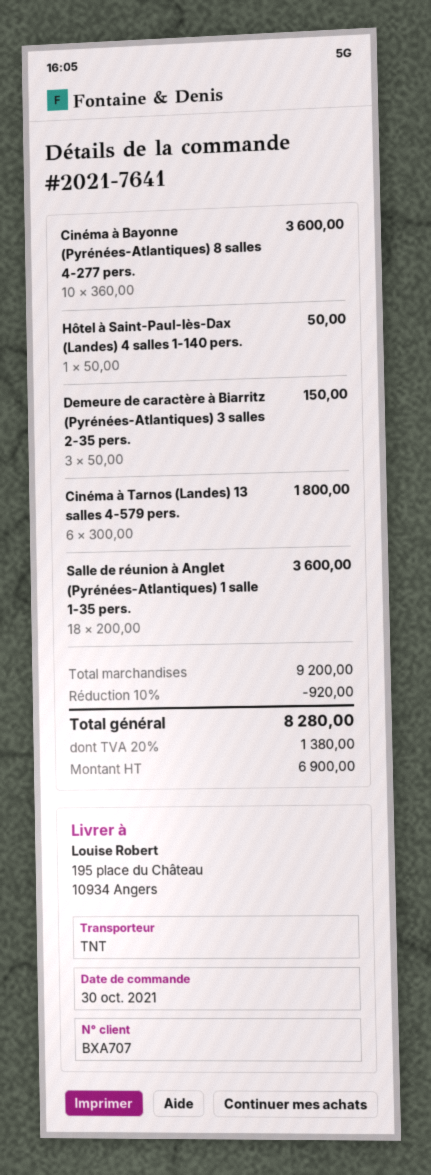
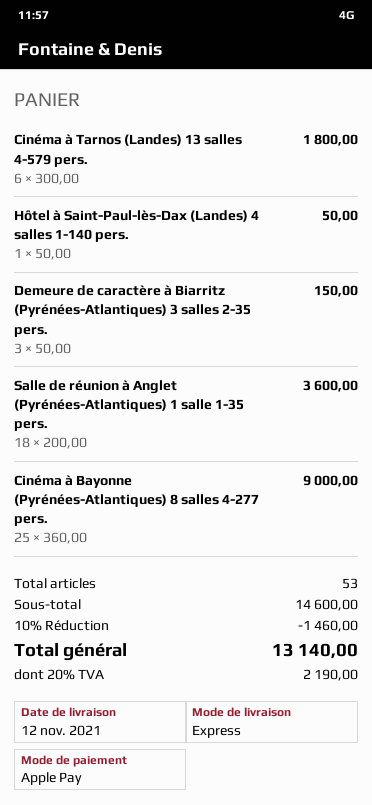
shipping method: TNT -> express
Cinéma à Bayonne (Pyrénées-Atlantiques) 8 salles 4-277 pers.: 10 x 360.00 = 3600.00 -> 25 x 360.00 = 9000.00
subtotal: 9200.00 -> 14600.00
discount: 10% = 920.00 -> 10% = 1460.00
tax: 20% = 1380.00 -> 20% = 2190.00
total: 8280.00 -> 13140.00

